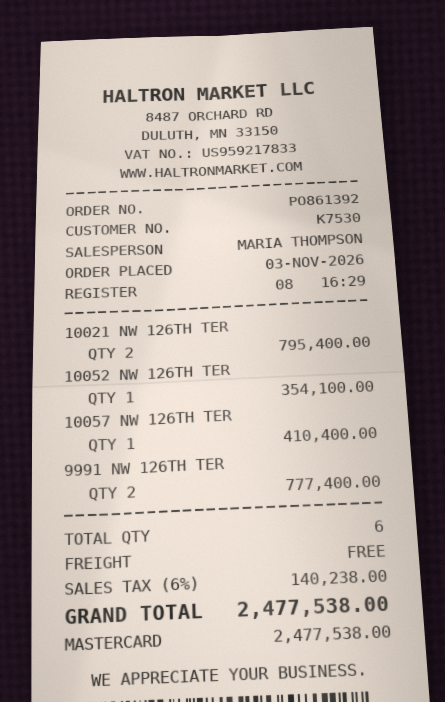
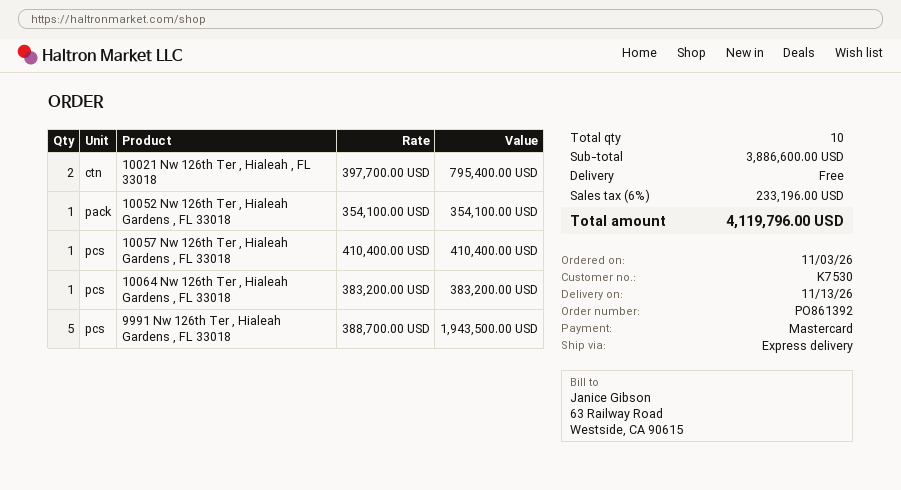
9991 NW 126TH TER: 2 for 777400.00 -> 5 for 1943500.00
10064 Nw 126th Ter , Hialeah Gardens , FL 33018: none -> 1 for 383200.00
total quantity: 6 -> 10
tax: 6% = 140238.00 -> 6% = 233196.00
total: 2477538.00 -> 4119796.00

